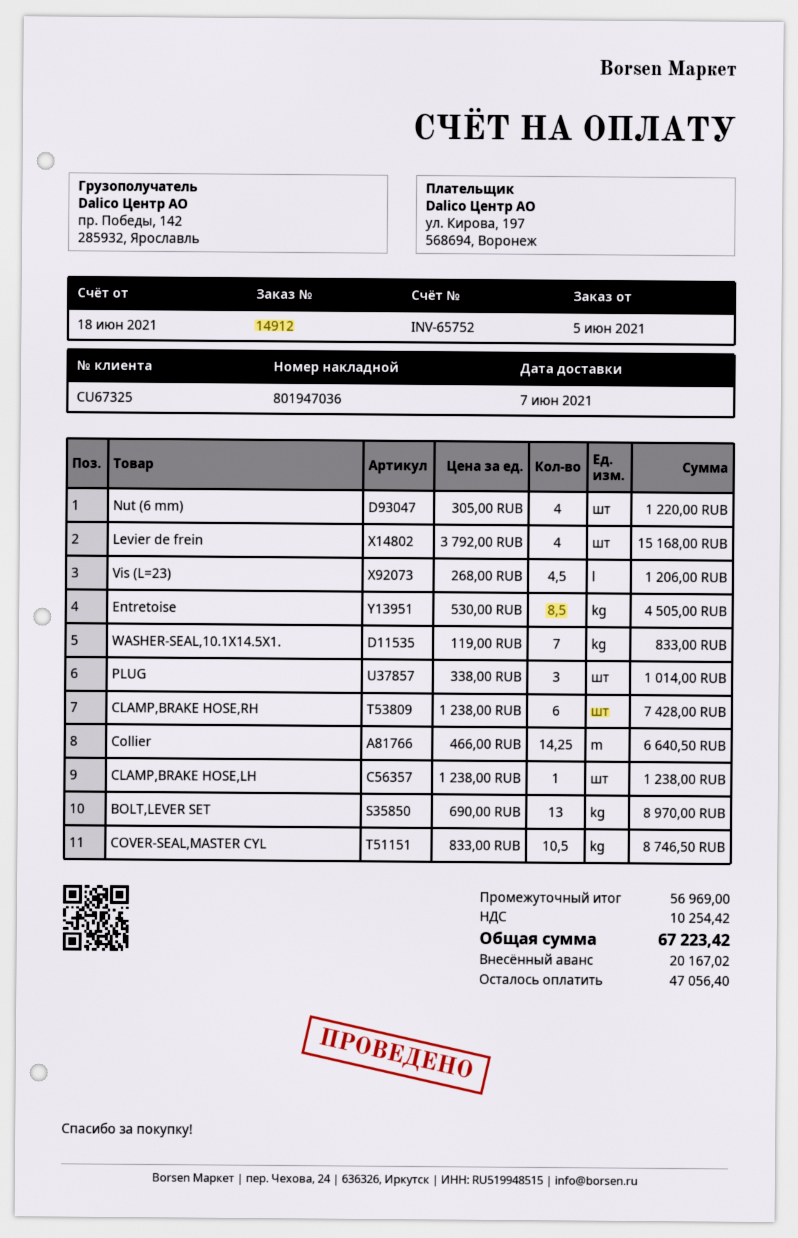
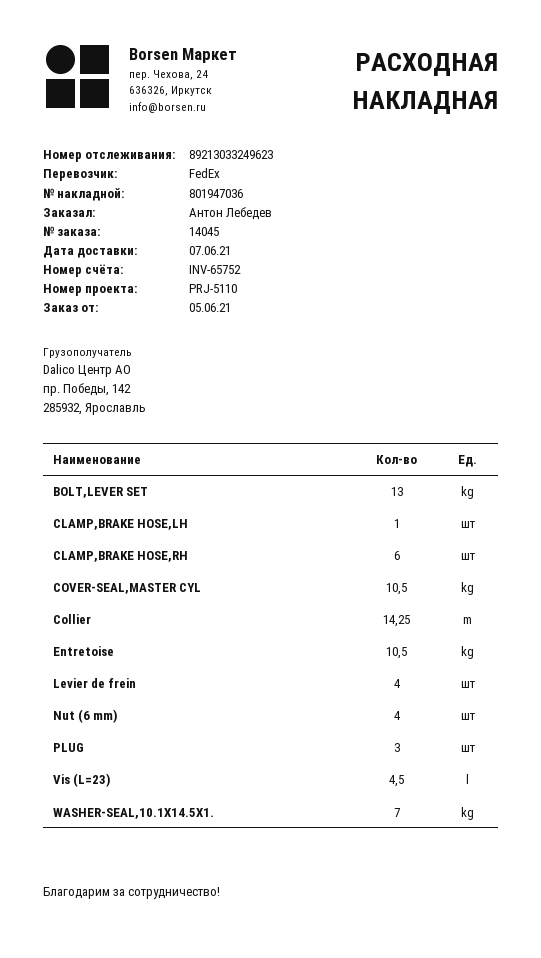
order number: 14912 -> 14045
Entretoise: 8.5 -> 10.5

